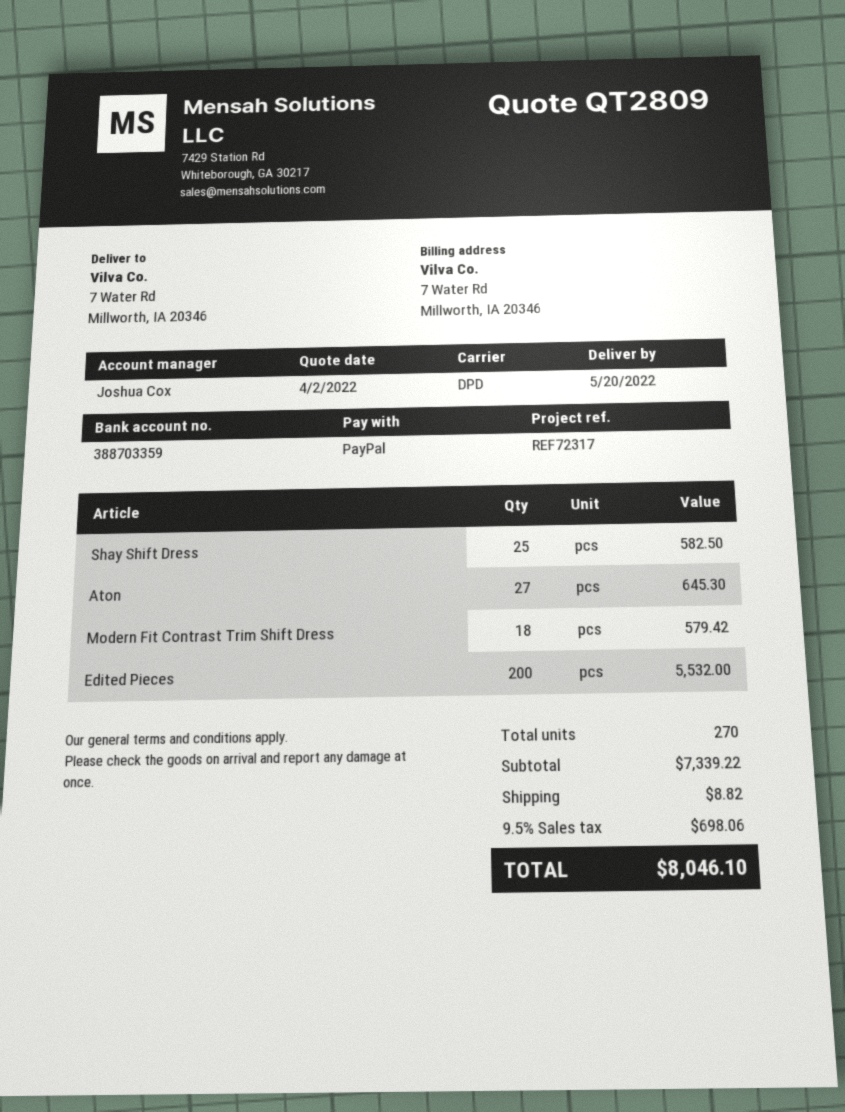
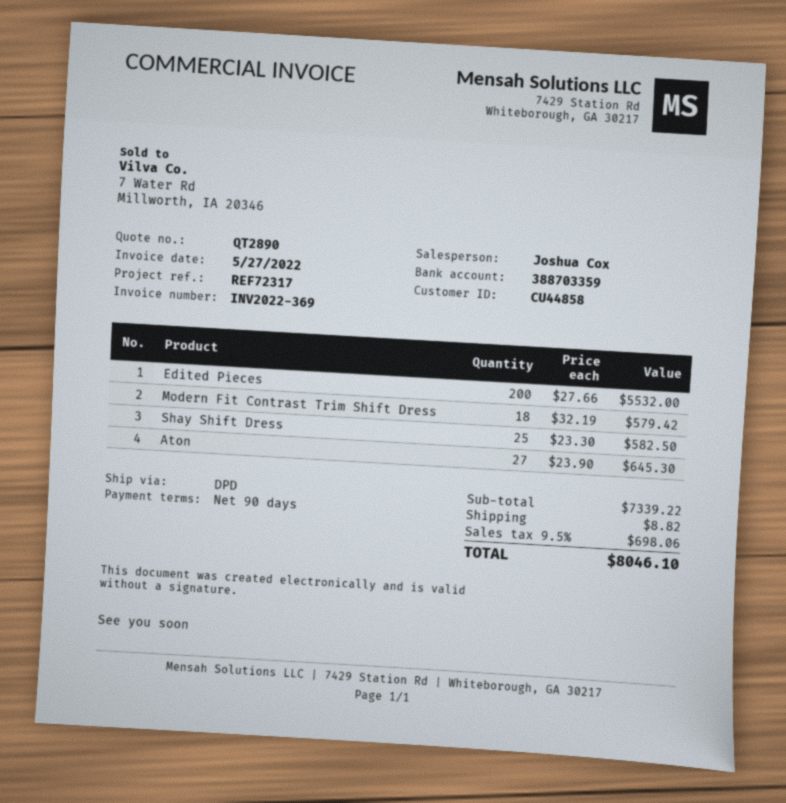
quote number: QT2809 -> QT2890

